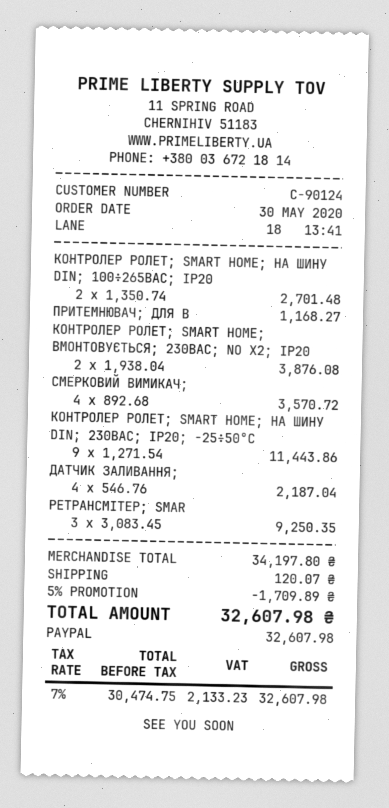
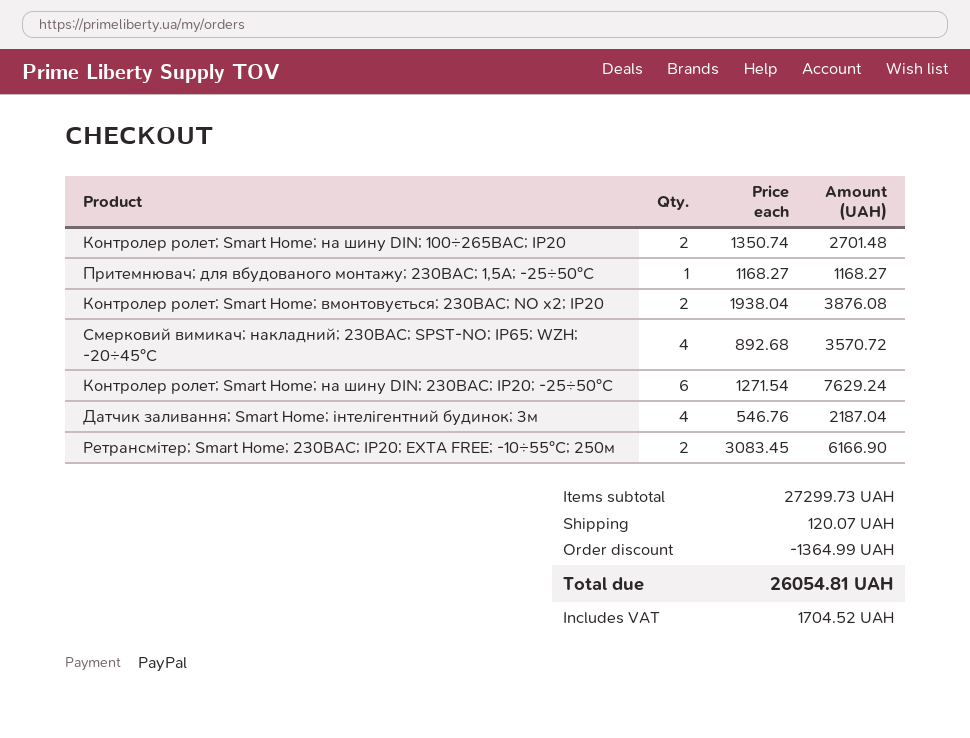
КОНТРОЛЕР РОЛЕТ; SMART HOME; НА ШИНУ DIN; 230ВAC; IP20; -25÷50°C: 9 x 1271.54 = 11443.86 -> 6 x 1271.54 = 7629.24
РЕТРАНСМІТЕР; SMAR: 3 x 3083.45 = 9250.35 -> 2 x 3083.45 = 6166.90
subtotal: 34197.80 -> 27299.73
discount: 1709.89 -> 1364.99
tax: 2133.23 -> 1704.52
total: 32607.98 -> 26054.81

